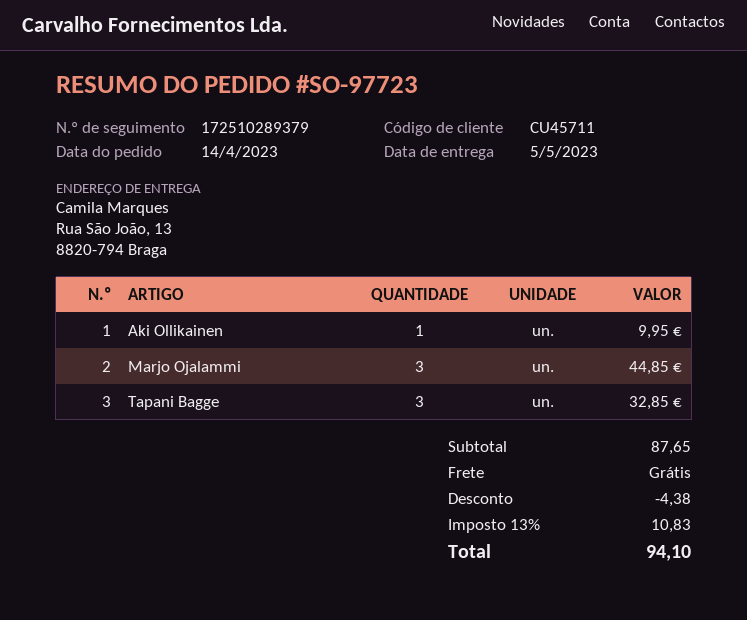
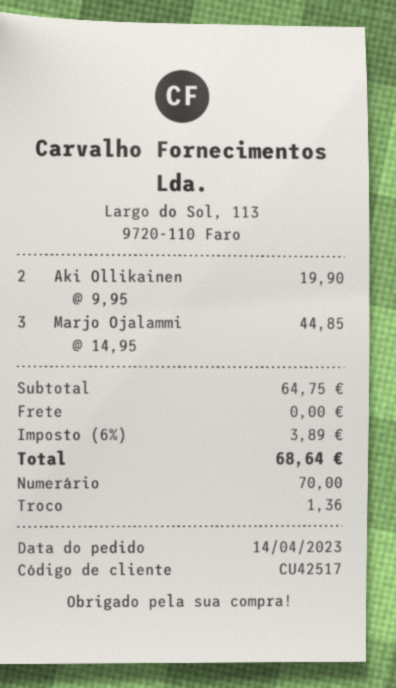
customer number: CU45711 -> CU42517
Aki Ollikainen: 1 for 9.95 -> 2 for 19.90
Tapani Bagge: 3 for 32.85 -> none
subtotal: 87.65 -> 64.75
discount: 4.38 -> none
tax: 13% = 10.83 -> 6% = 3.89
total: 94.10 -> 68.64

